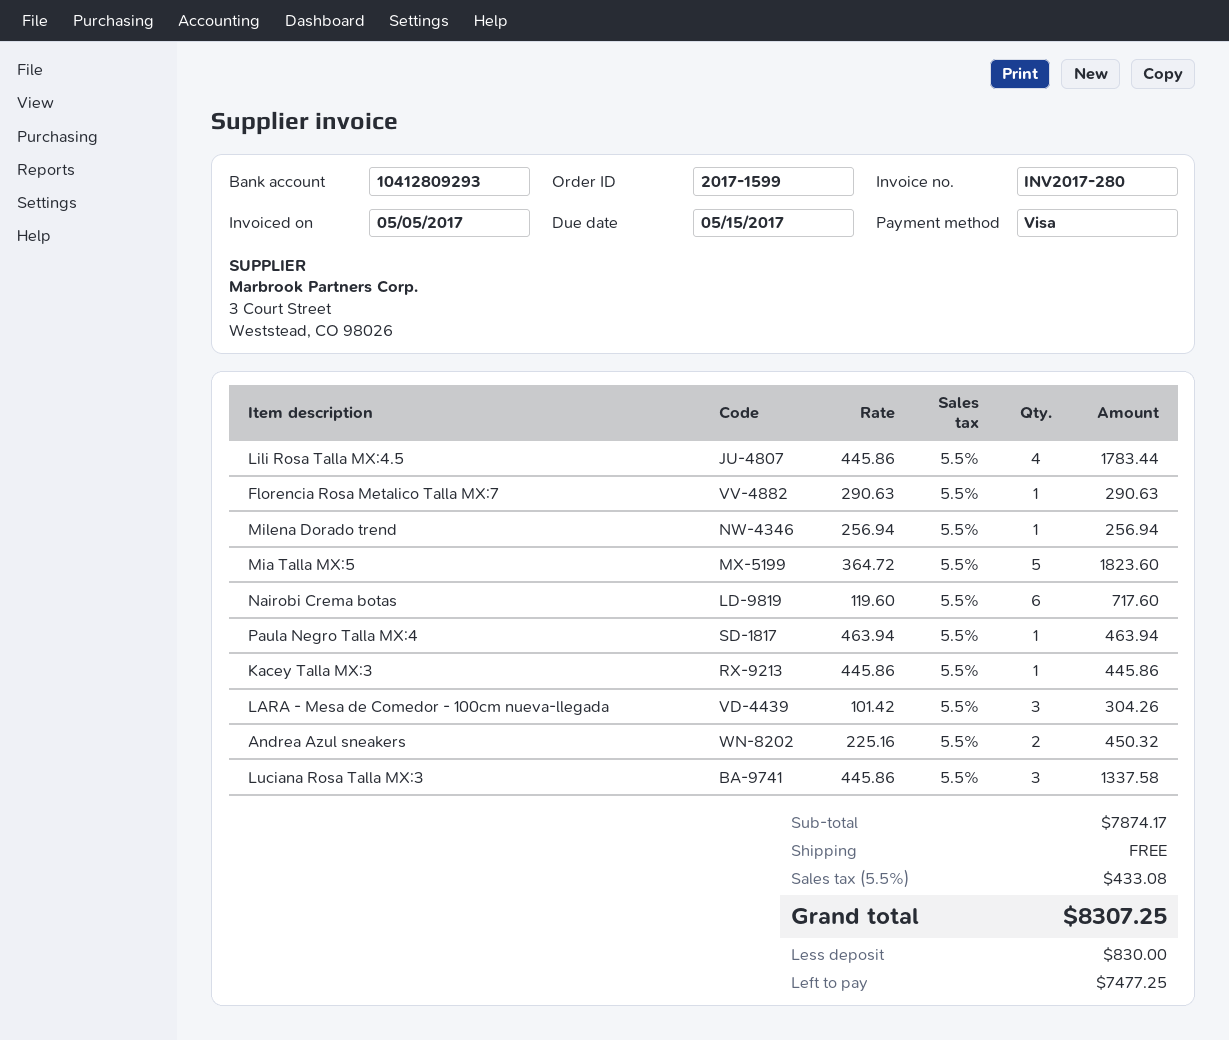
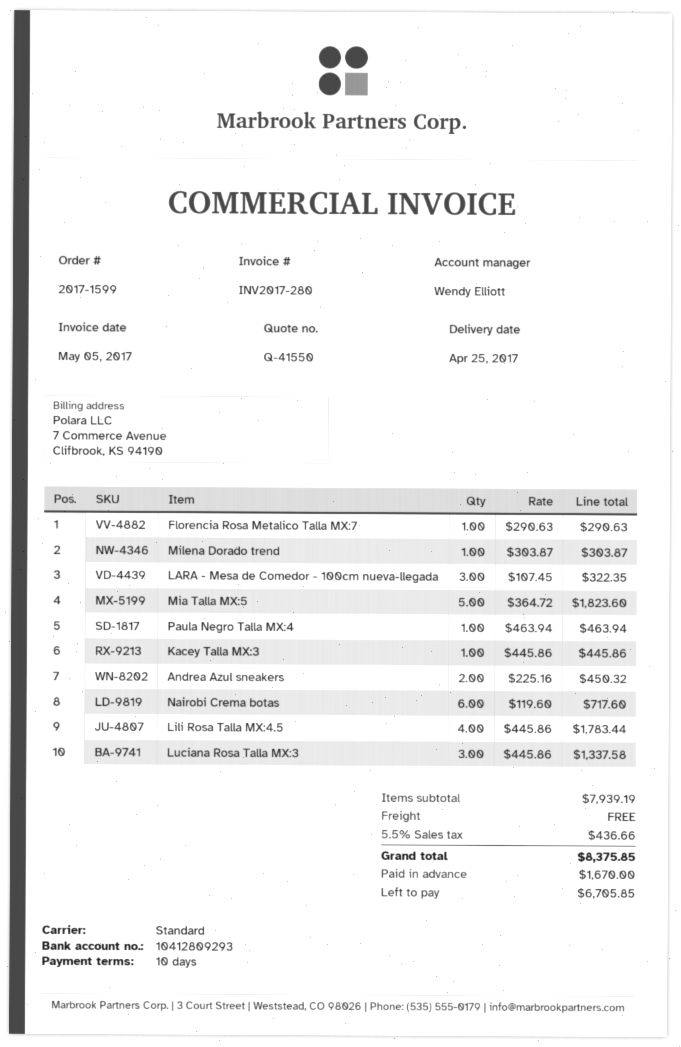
Milena Dorado trend: 1 x 256.94 = 256.94 -> 1 x 303.87 = 303.87
LARA - Mesa de Comedor - 100cm nueva-llegada: 3 x 101.42 = 304.26 -> 3 x 107.45 = 322.35
subtotal: 7874.17 -> 7939.19
tax: 5.5% = 433.08 -> 5.5% = 436.66
total: 8307.25 -> 8375.85
deposit: 830.00 -> 1670.00
balance: 7477.25 -> 6705.85

